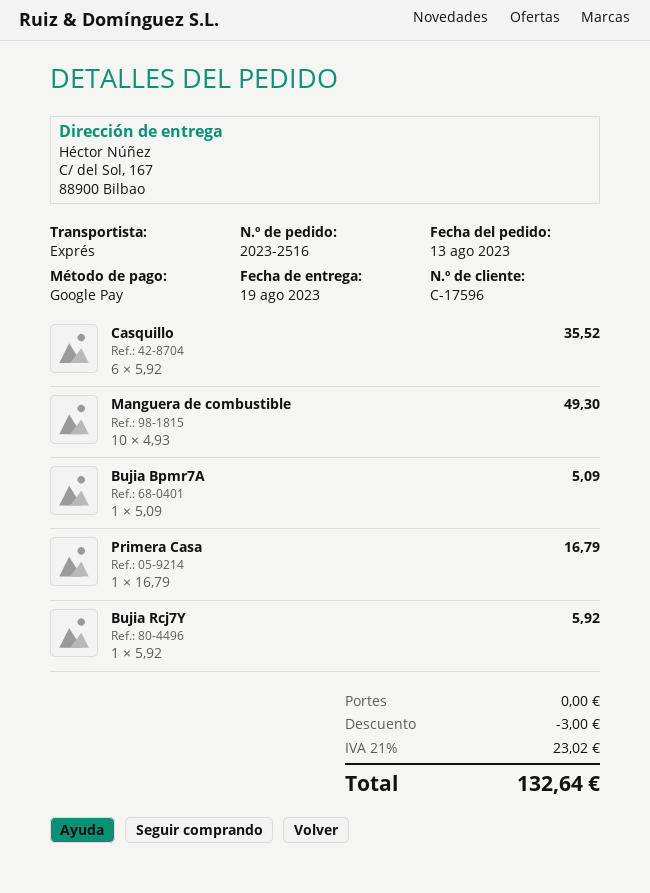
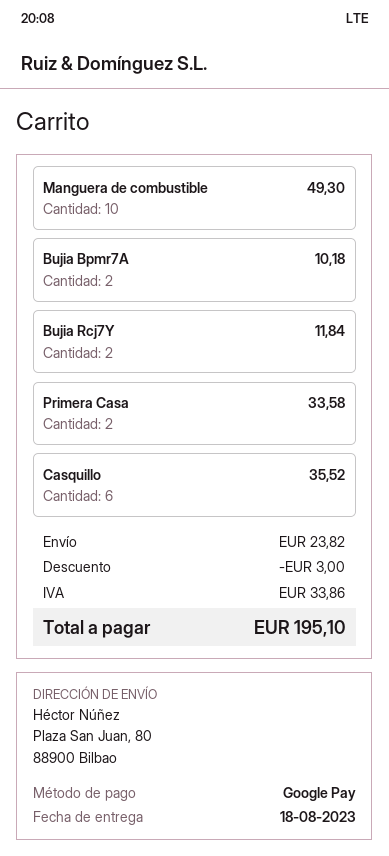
delivery date: 2023-08-19 -> 2023-08-18
ship to: C/ del Sol, 167, 88900 Bilbao -> Plaza San Juan, 80, 88900 Bilbao
Bujia Bpmr7A: 1 for 5.09 -> 2 for 10.18
Primera Casa: 1 for 16.79 -> 2 for 33.58
Bujia Rcj7Y: 1 for 5.92 -> 2 for 11.84
shipping: 0.00 -> 23.82
tax: 23.02 -> 33.86
total: 132.64 -> 195.10

